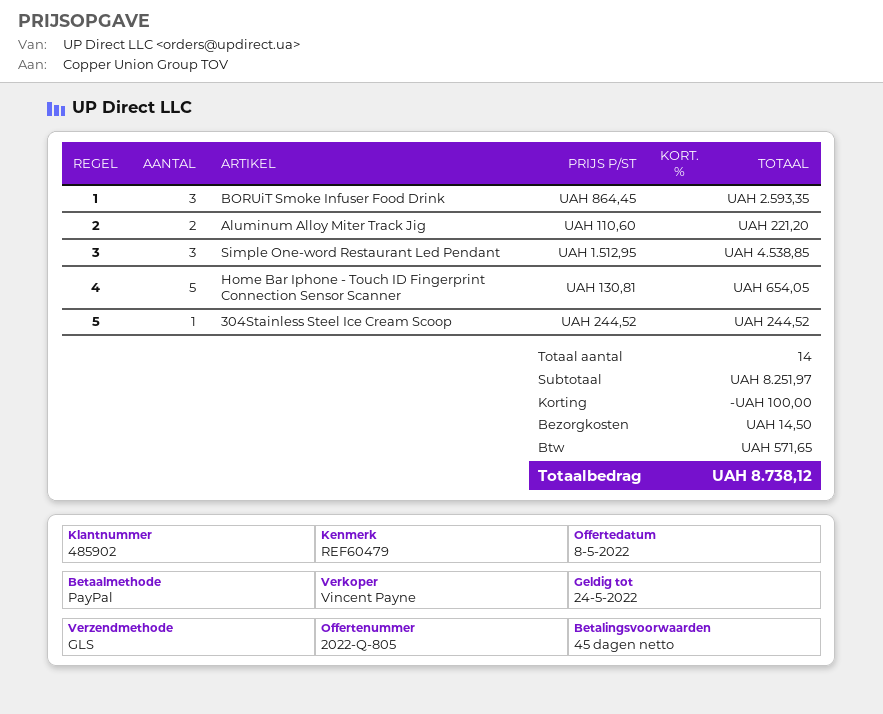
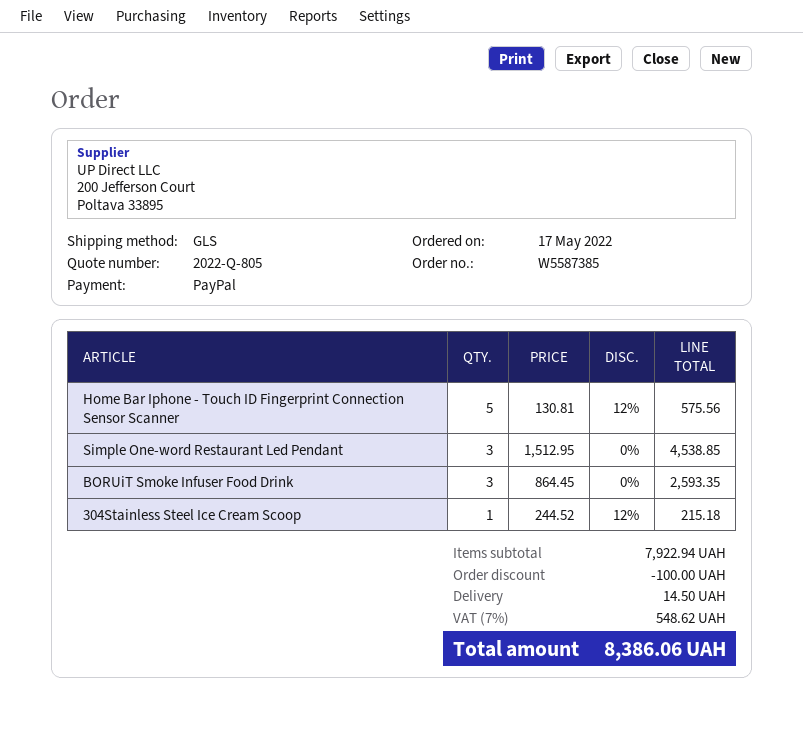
Aluminum Alloy Miter Track Jig: 2 x 110.60 = 221.20 -> none
Home Bar Iphone - Touch ID Fingerprint Connection Sensor Scanner: 5 x 130.81 = 654.05 -> 5 x 130.81 - 12% = 575.56
304Stainless Steel Ice Cream Scoop: 1 x 244.52 = 244.52 -> 1 x 244.52 - 12% = 215.18
subtotal: 8251.97 -> 7922.94
tax: 571.65 -> 548.62
total: 8738.12 -> 8386.06

